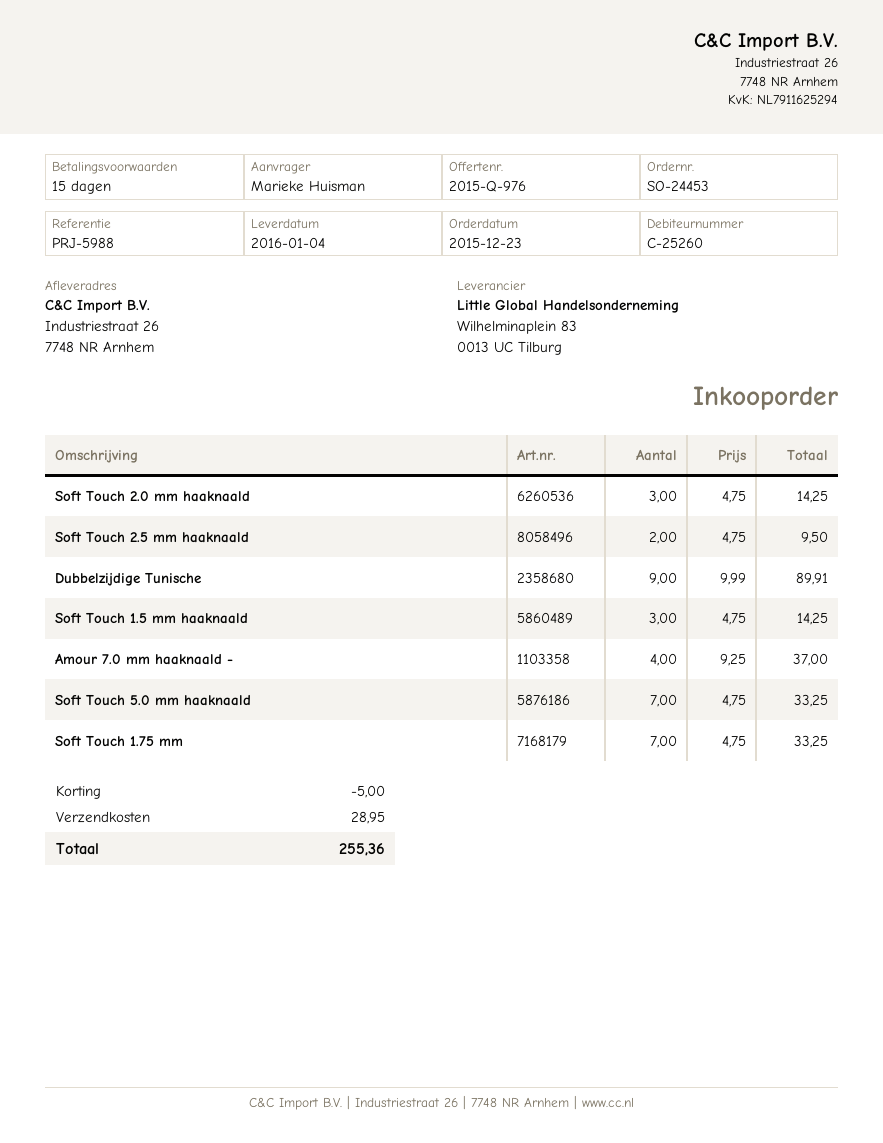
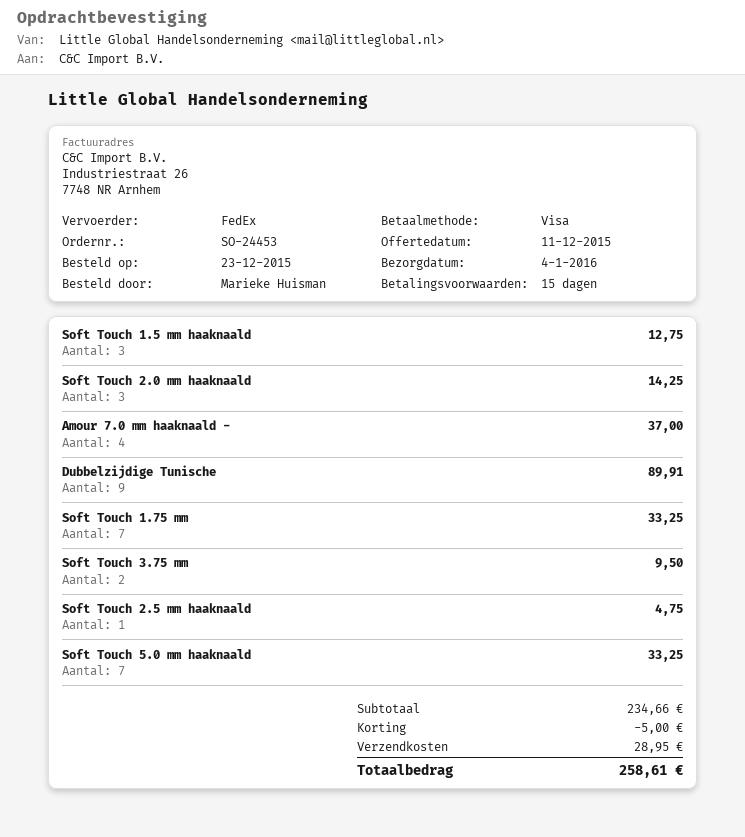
Soft Touch 2.5 mm haaknaald: 2 for 9.50 -> 1 for 4.75
Soft Touch 1.5 mm haaknaald: 3 for 14.25 -> 3 for 12.75
Soft Touch 3.75 mm: none -> 2 for 9.50
total: 255.36 -> 258.61

